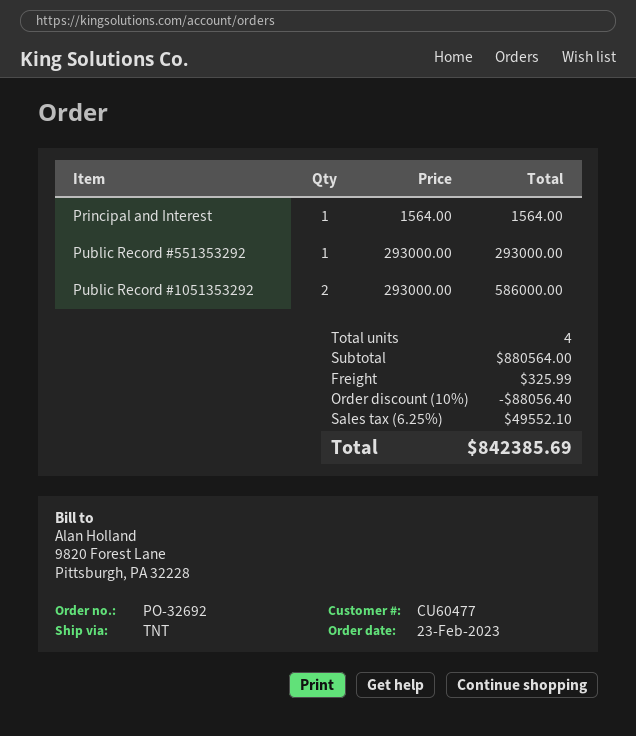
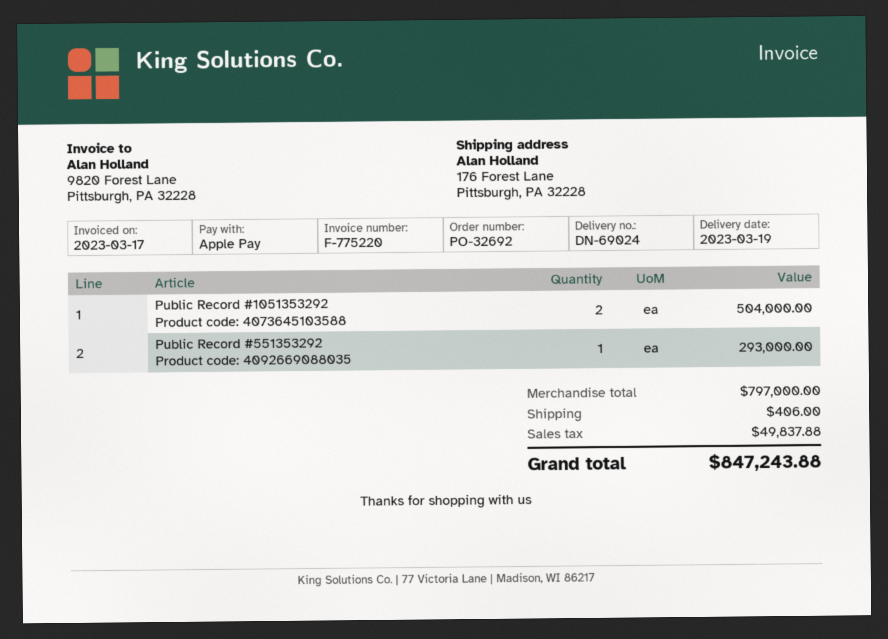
Principal and Interest: 1 for 1564.00 -> none
Public Record #1051353292: 2 for 586000.00 -> 2 for 504000.00
subtotal: 880564.00 -> 797000.00
discount: 10% = 88056.40 -> none
shipping: 325.99 -> 406.00
tax: 49552.10 -> 49837.88
total: 842385.69 -> 847243.88

